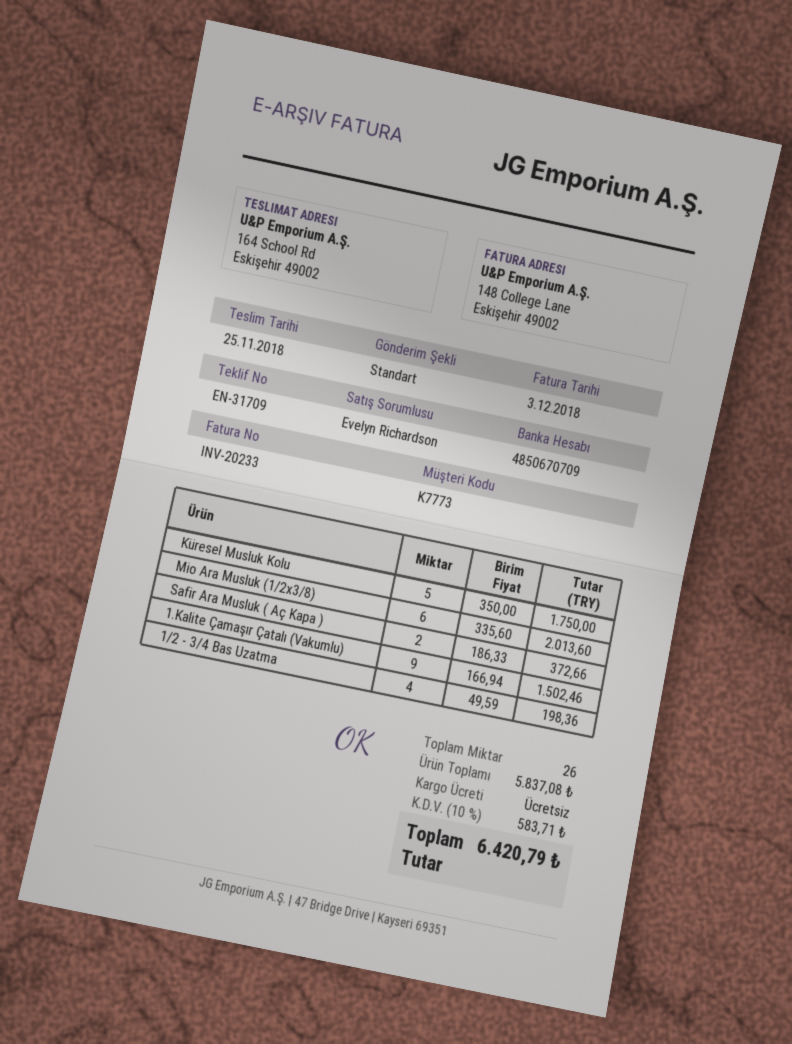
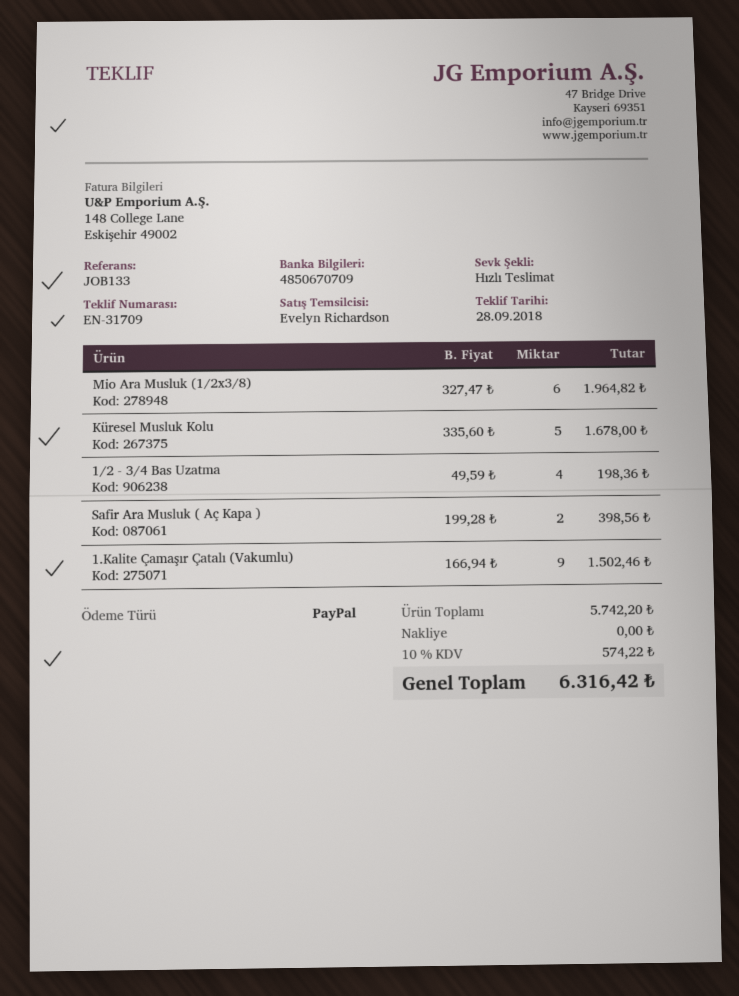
shipping method: standard -> express
Küresel Musluk Kolu: 5 x 350.00 = 1750.00 -> 5 x 335.60 = 1678.00
Mio Ara Musluk (1/2x3/8): 6 x 335.60 = 2013.60 -> 6 x 327.47 = 1964.82
Safir Ara Musluk ( Aç Kapa ): 2 x 186.33 = 372.66 -> 2 x 199.28 = 398.56
subtotal: 5837.08 -> 5742.20
tax: 10% = 583.71 -> 10% = 574.22
total: 6420.79 -> 6316.42

